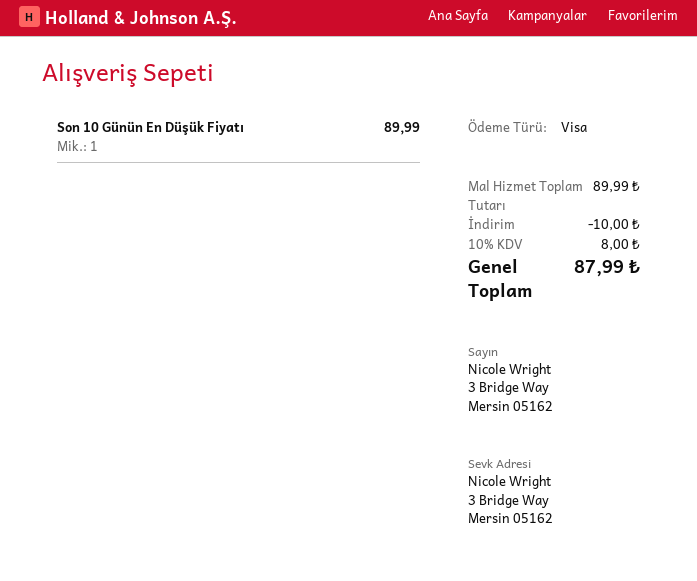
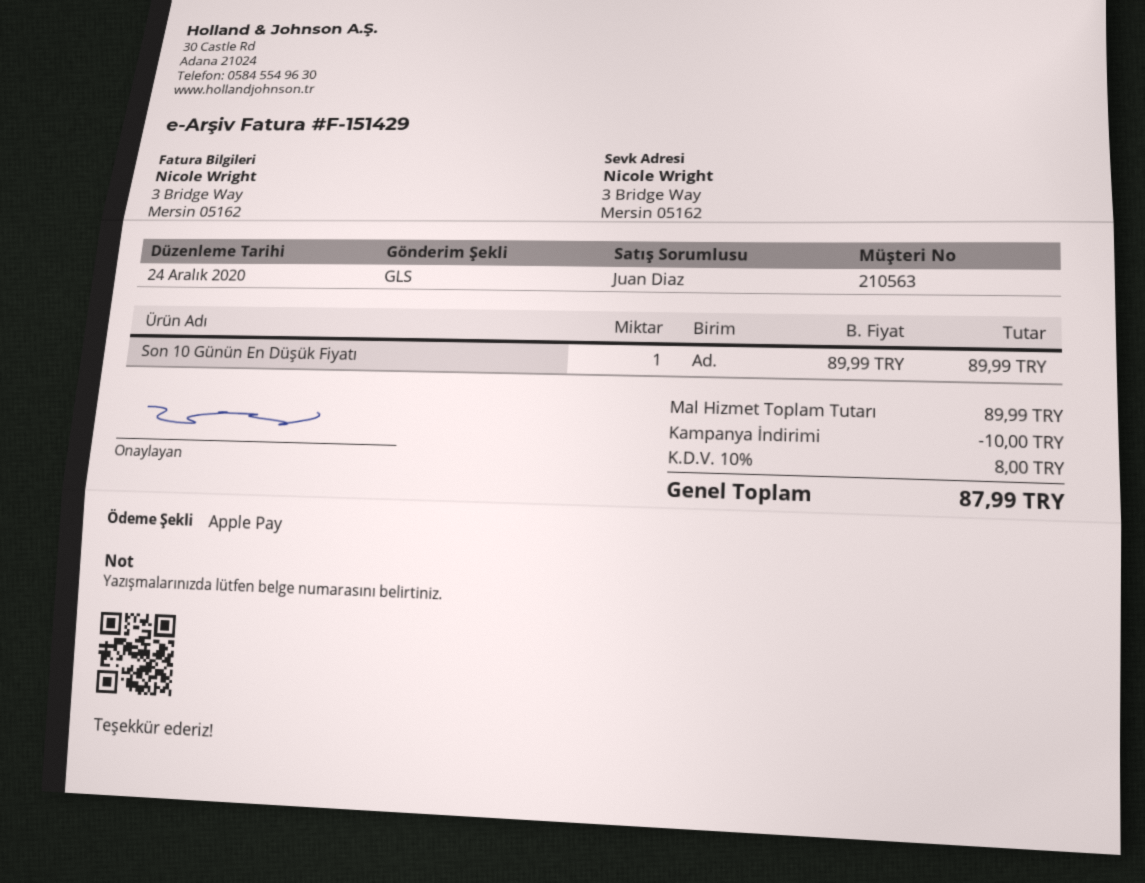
payment method: Visa -> Apple Pay

